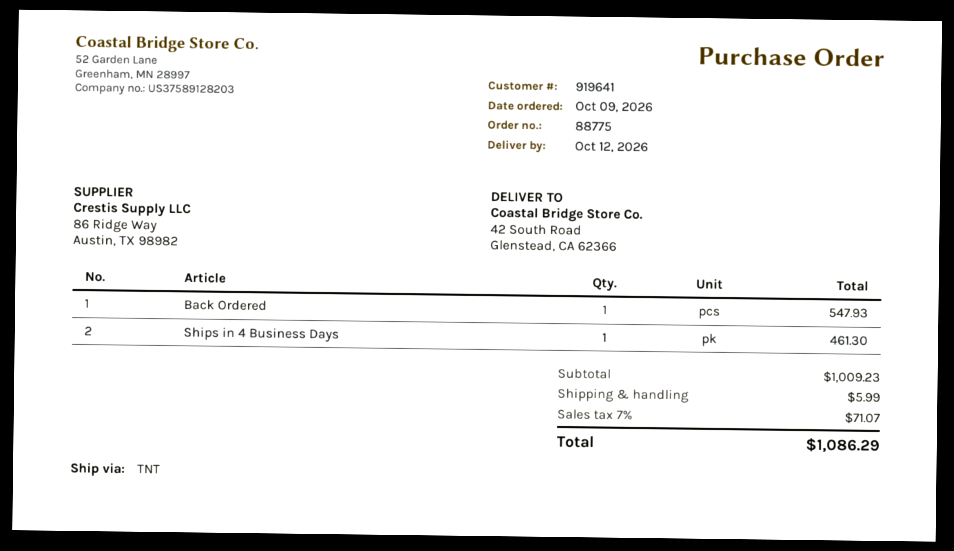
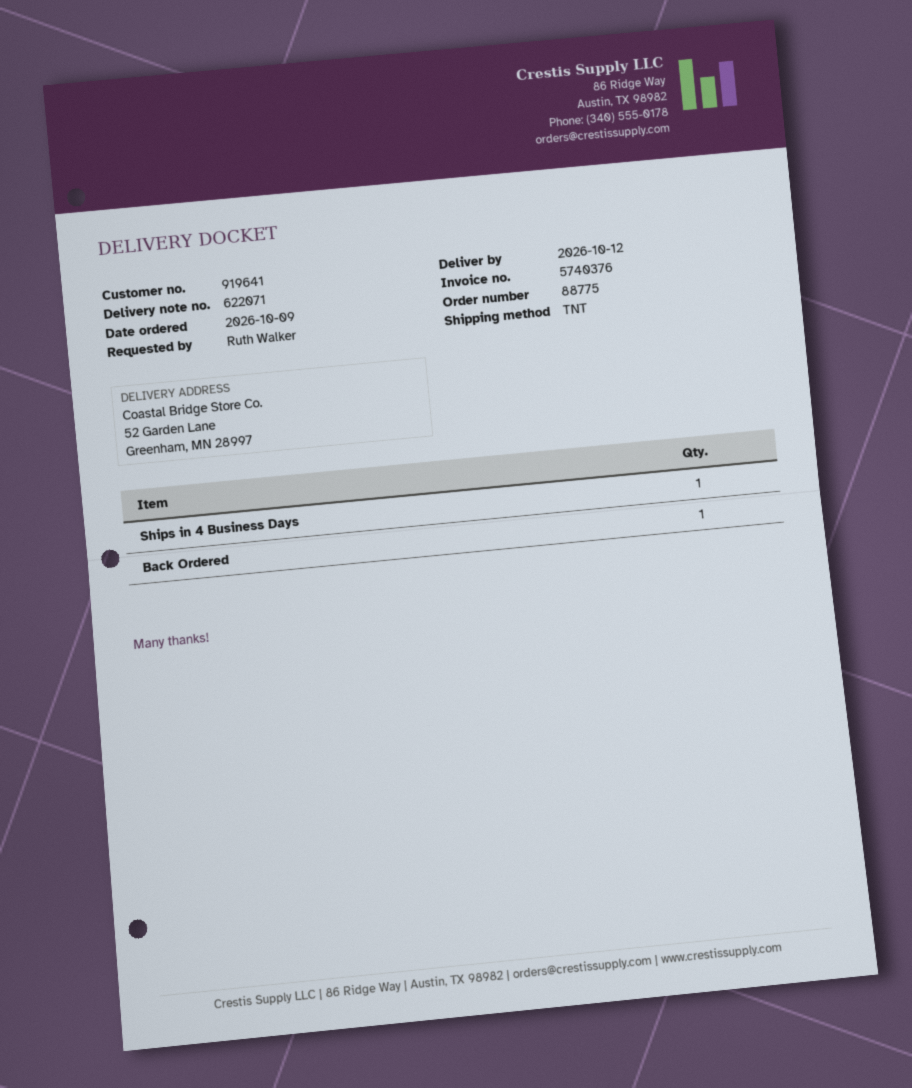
ship to: 42 South Road, Glenstead, CA 62366 -> 52 Garden Lane, Greenham, MN 28997

